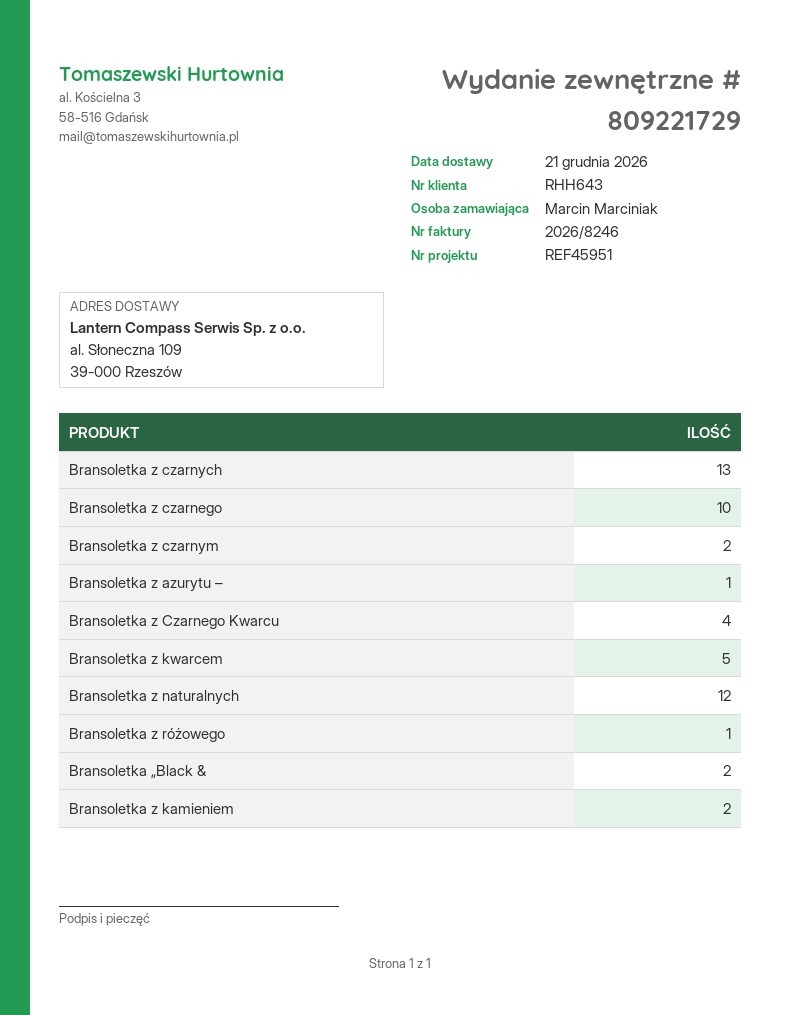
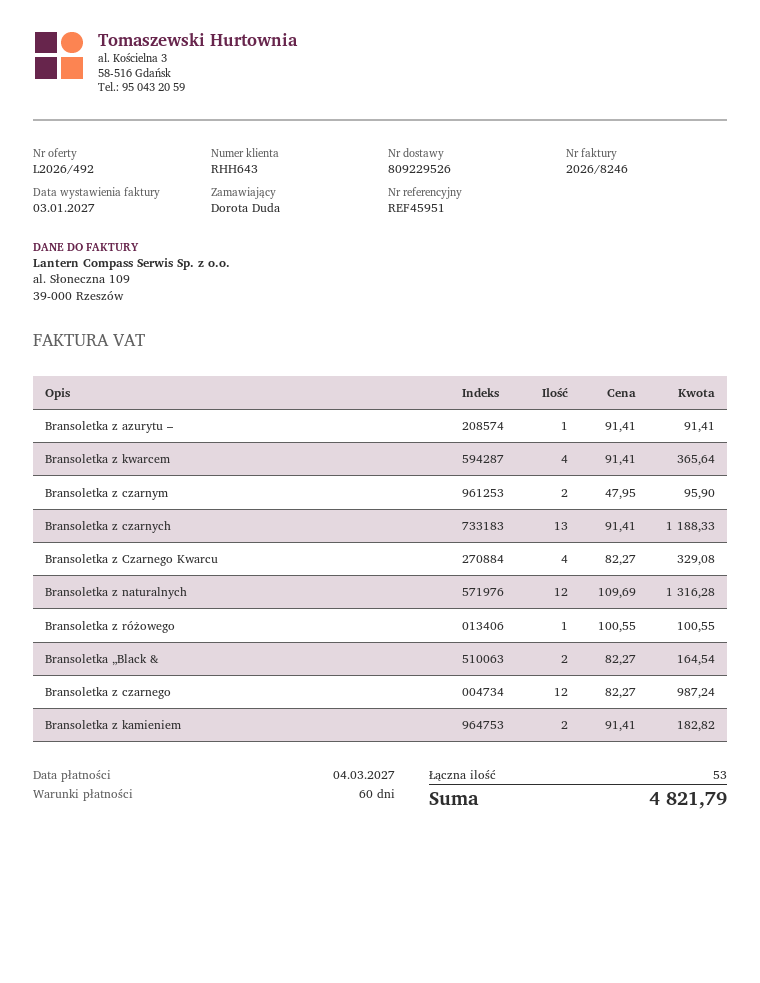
delivery note number: 809221729 -> 809229526
ordered by: Marcin Marciniak -> Dorota Duda
Bransoletka z czarnego: 10 -> 12
Bransoletka z kwarcem: 5 -> 4

